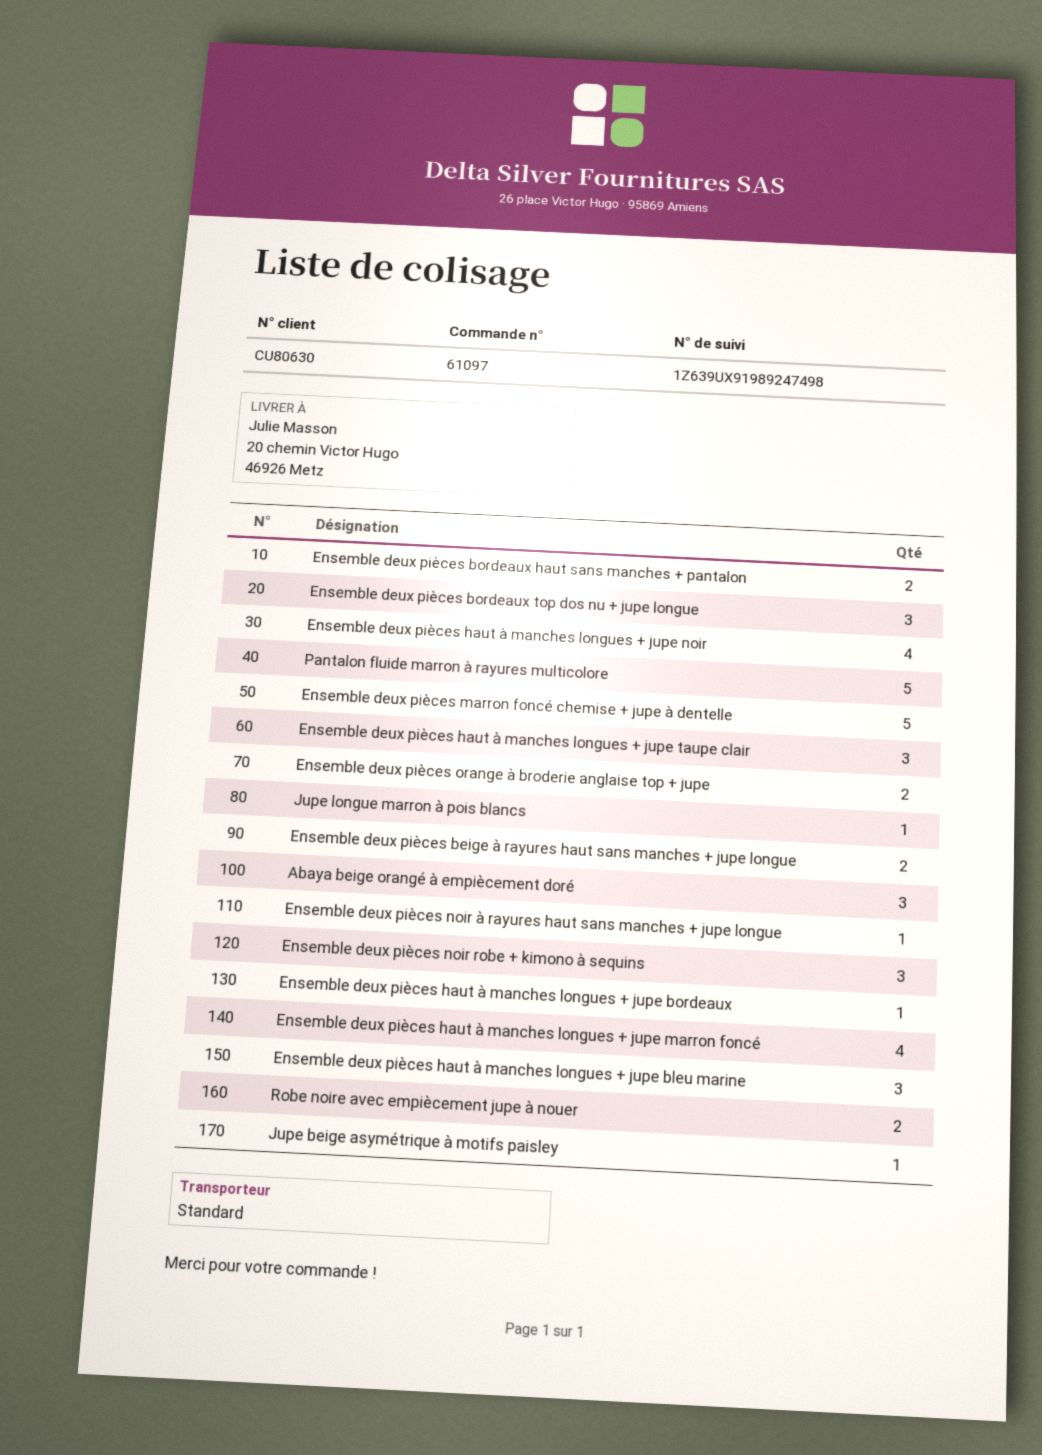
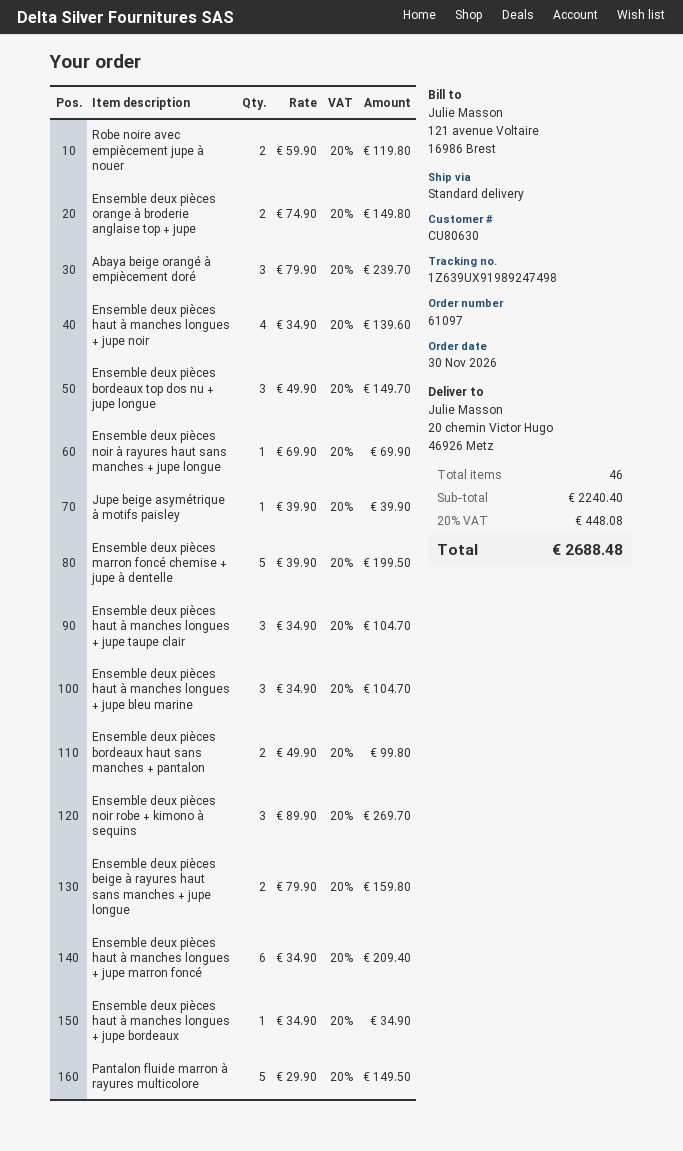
Jupe longue marron à pois blancs: 1 -> none
Ensemble deux pièces haut à manches longues + jupe marron foncé: 4 -> 6

